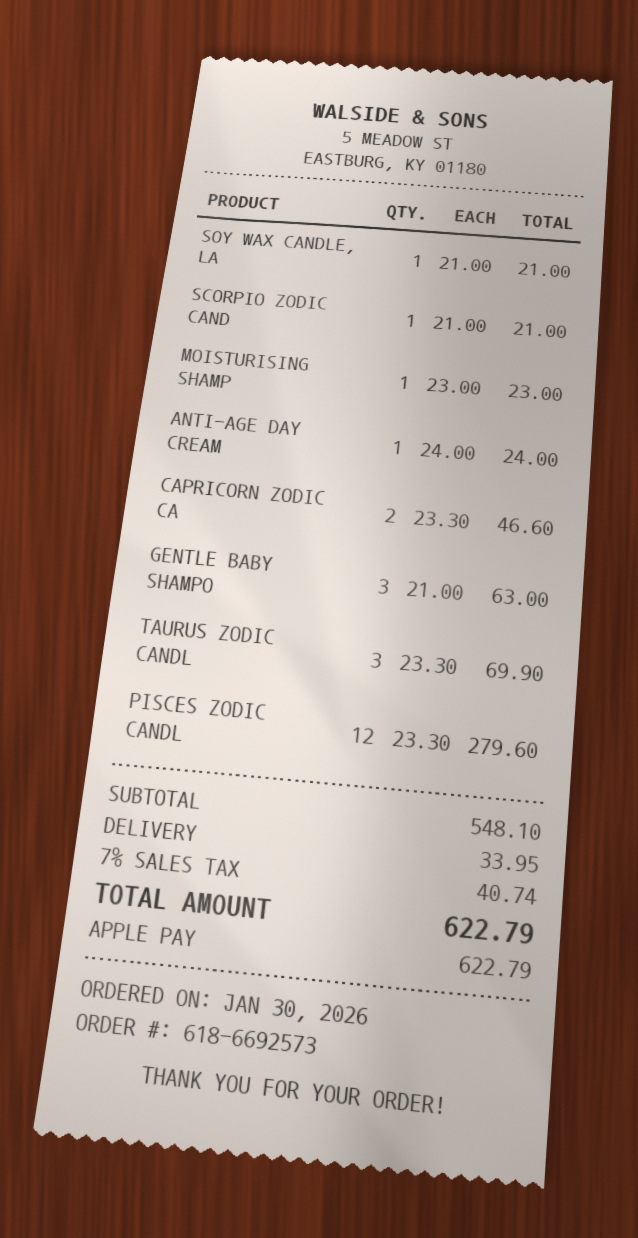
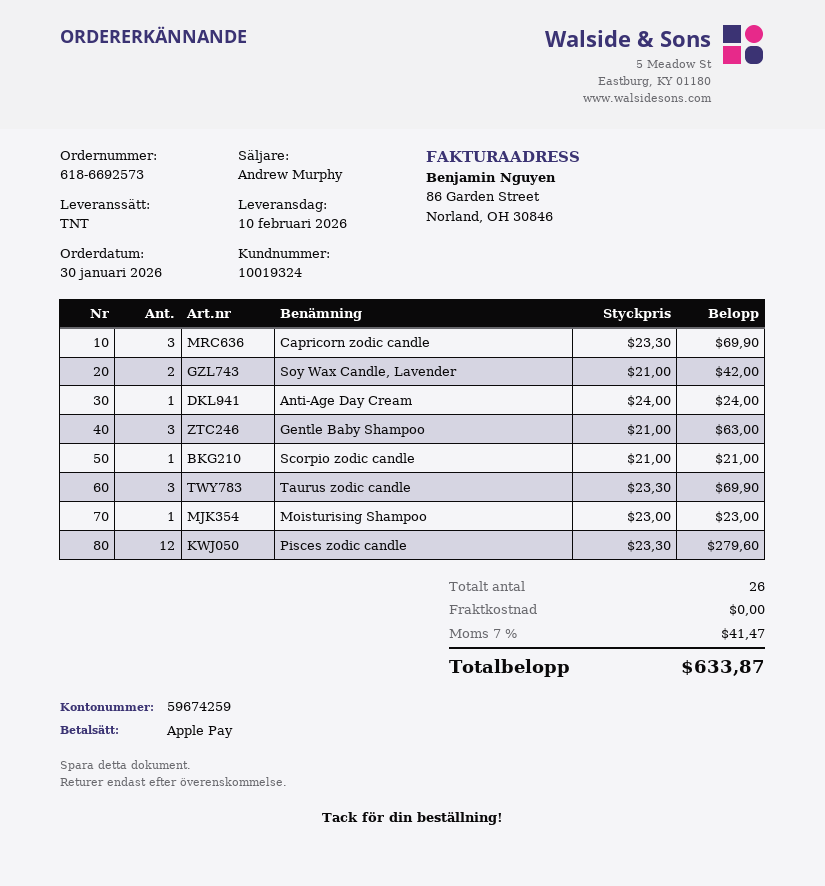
SOY WAX CANDLE, LA: 1 x 21.00 = 21.00 -> 2 x 21.00 = 42.00
CAPRICORN ZODIC CA: 2 x 23.30 = 46.60 -> 3 x 23.30 = 69.90
shipping: 33.95 -> 0.00
tax: 7% = 40.74 -> 7% = 41.47
total: 622.79 -> 633.87

